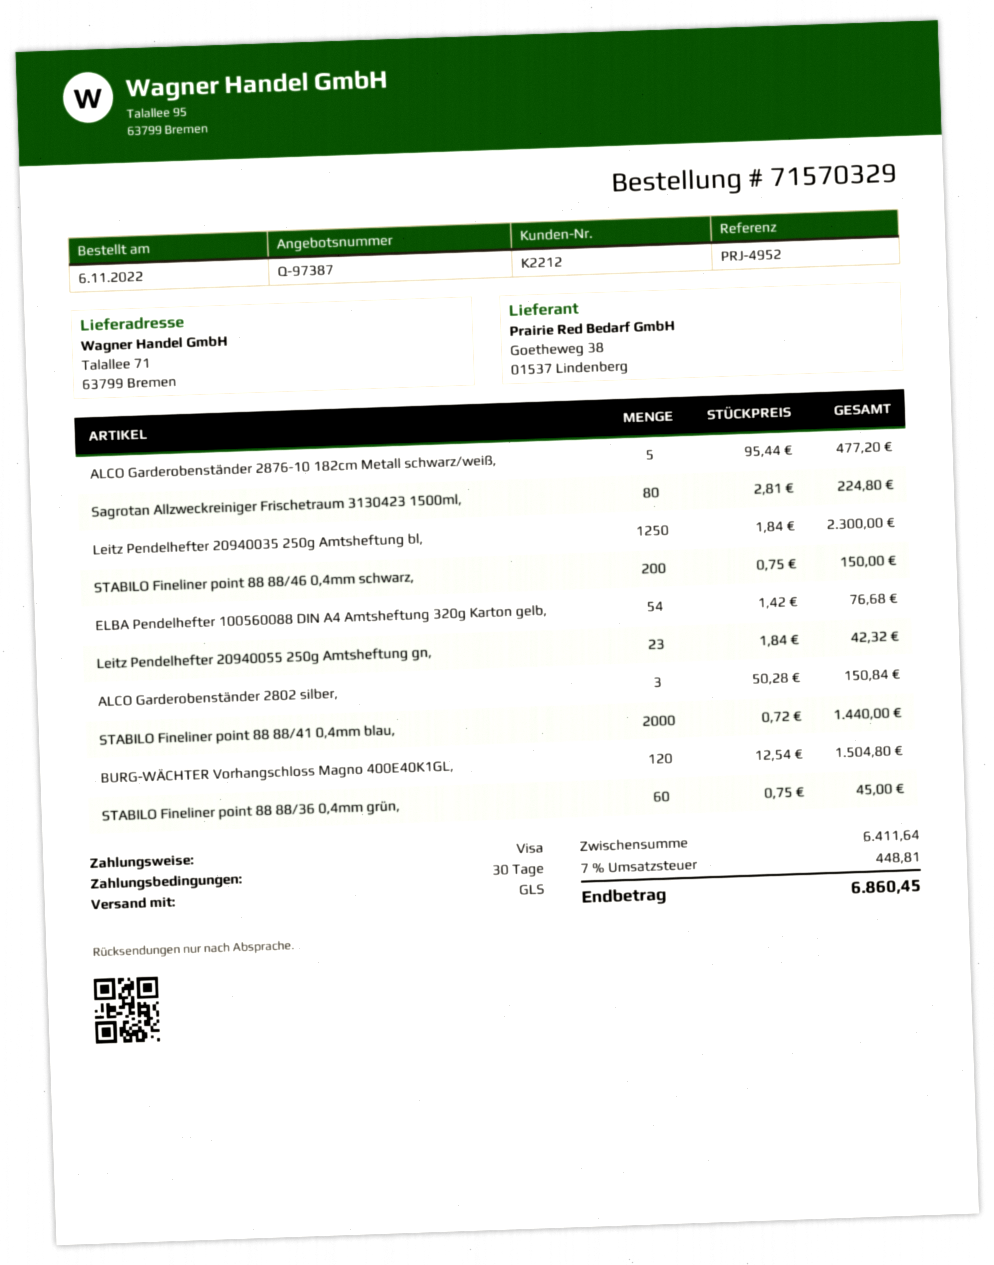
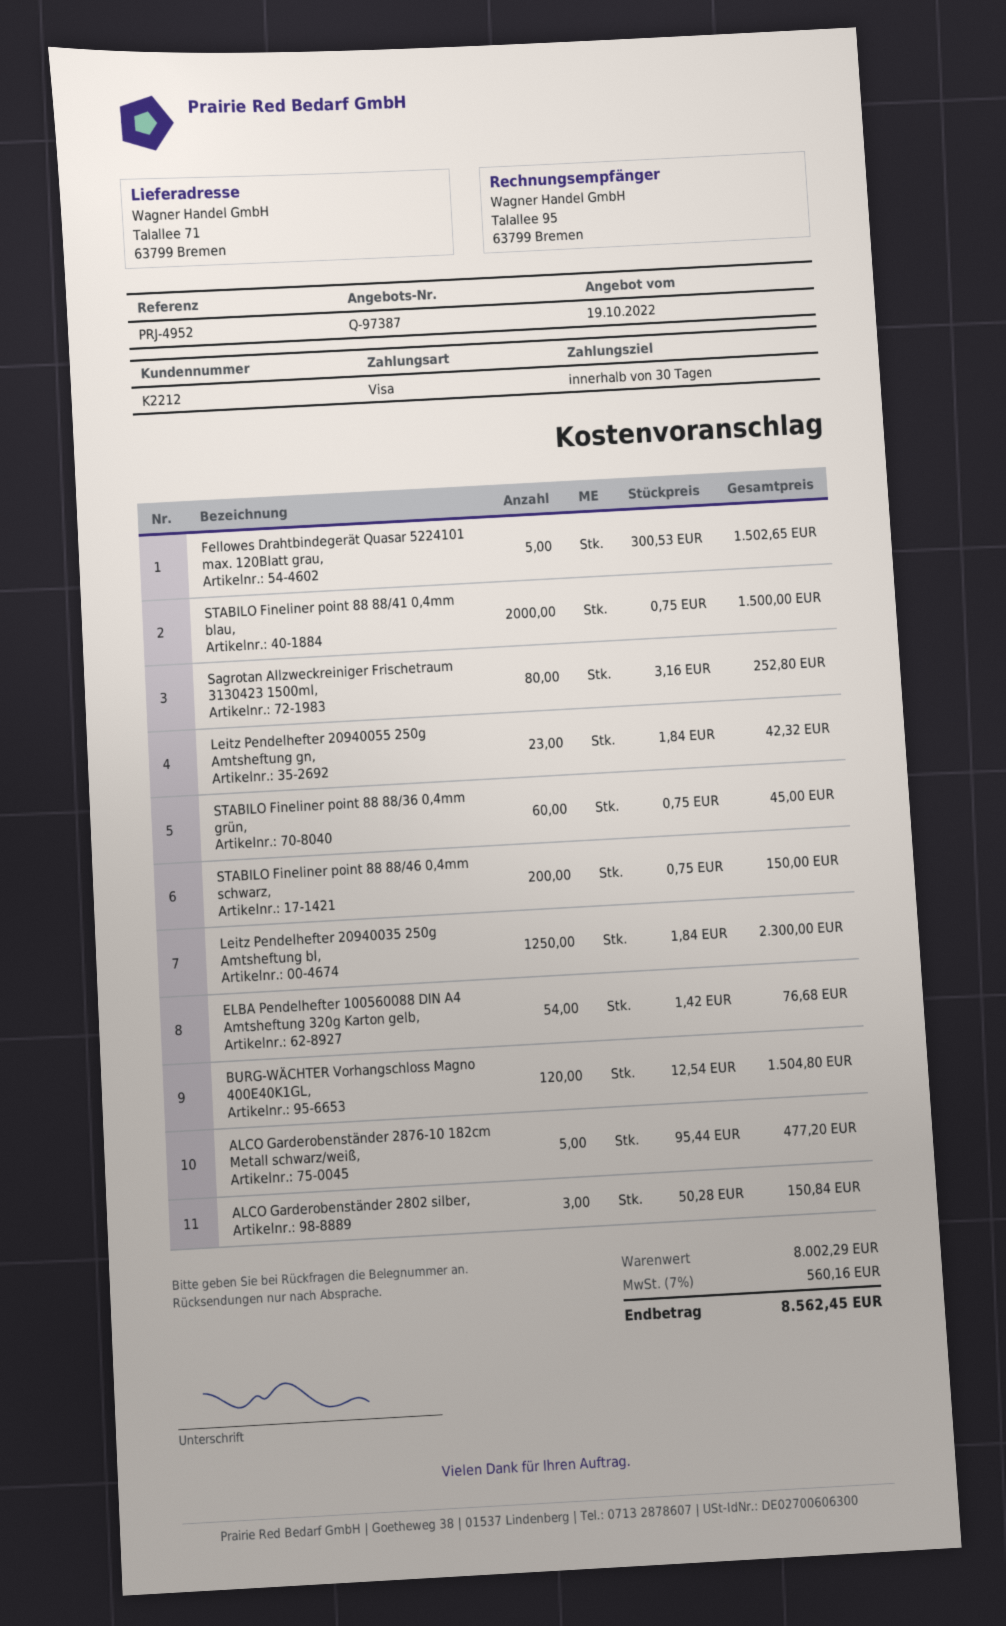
Sagrotan Allzweckreiniger Frischetraum 3130423 1500ml,: 80 x 2.81 = 224.80 -> 80 x 3.16 = 252.80
STABILO Fineliner point 88 88/41 0,4mm blau,: 2000 x 0.72 = 1440.00 -> 2000 x 0.75 = 1500.00
Fellowes Drahtbindegerät Quasar 5224101 max. 120Blatt grau,: none -> 5 x 300.53 = 1502.65
subtotal: 6411.64 -> 8002.29
tax: 7% = 448.81 -> 7% = 560.16
total: 6860.45 -> 8562.45

